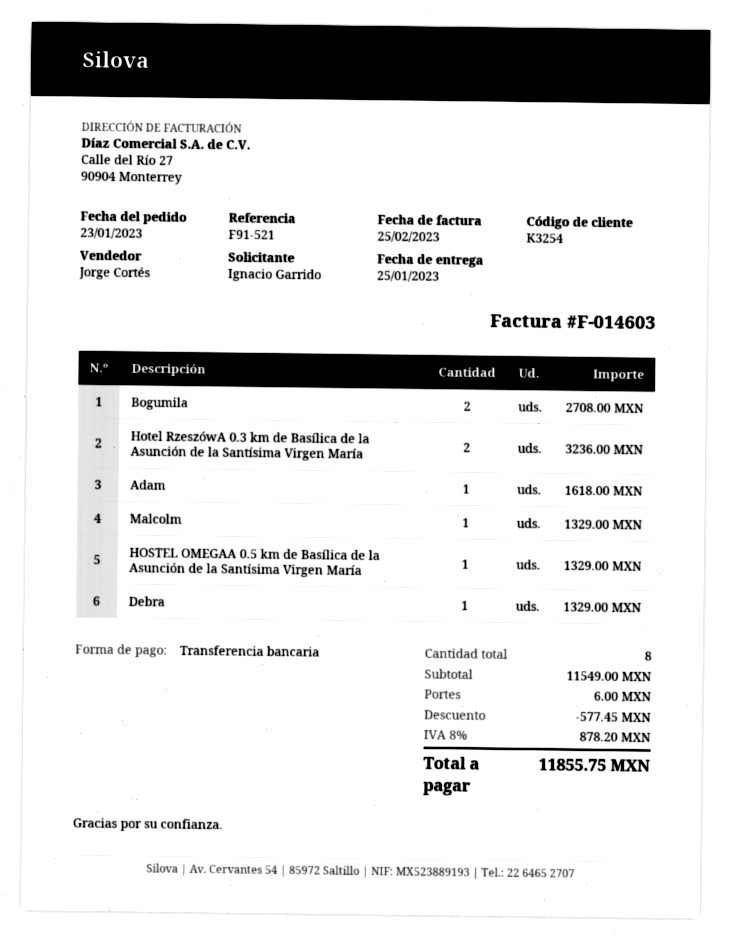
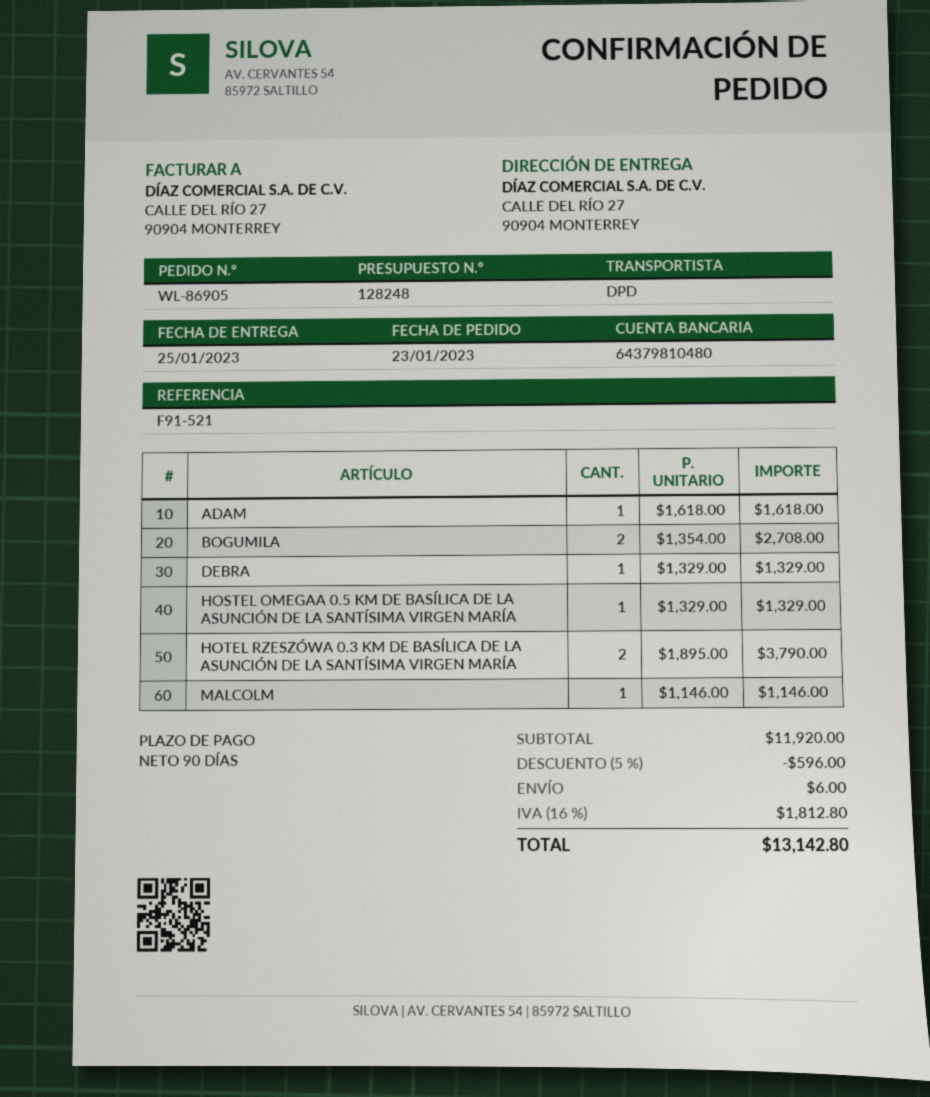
Hotel RzeszówA 0.3 km de Basílica de la Asunción de la Santísima Virgen María: 2 for 3236.00 -> 2 for 3790.00
Malcolm: 1 for 1329.00 -> 1 for 1146.00
subtotal: 11549.00 -> 11920.00
discount: 577.45 -> 596.00
tax: 8% = 878.20 -> 16% = 1812.80
total: 11855.75 -> 13142.80

